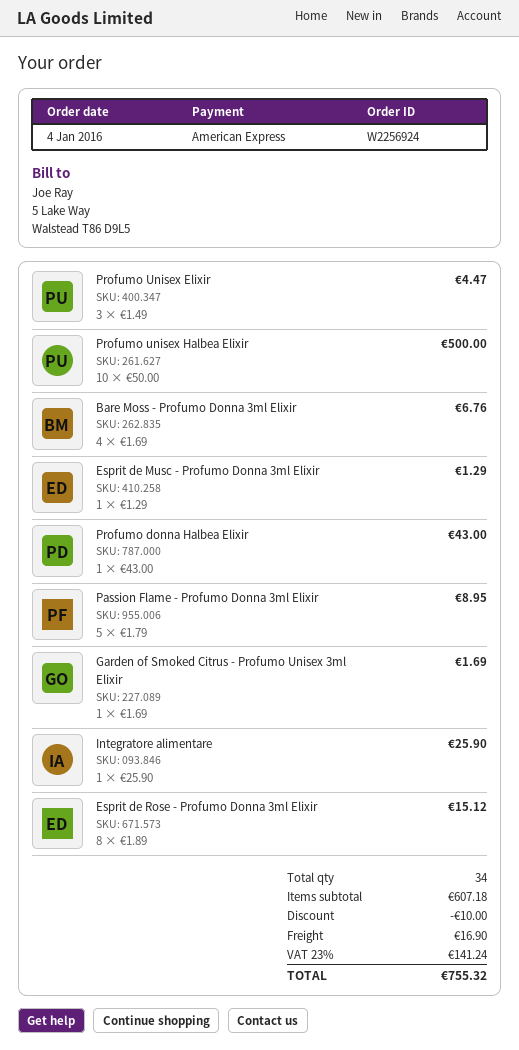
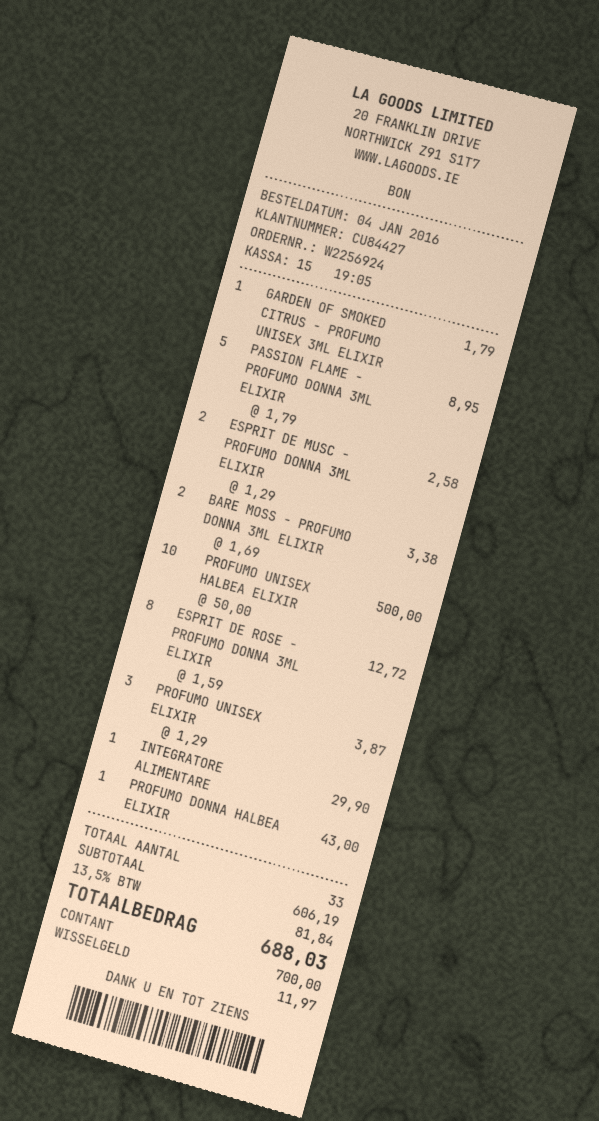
payment method: American Express -> cash
Profumo Unisex Elixir: 3 x 1.49 = 4.47 -> 3 x 1.29 = 3.87
Bare Moss - Profumo Donna 3ml Elixir: 4 x 1.69 = 6.76 -> 2 x 1.69 = 3.38
Esprit de Musc - Profumo Donna 3ml Elixir: 1 x 1.29 = 1.29 -> 2 x 1.29 = 2.58
Garden of Smoked Citrus - Profumo Unisex 3ml Elixir: 1 x 1.69 = 1.69 -> 1 x 1.79 = 1.79
Integratore alimentare: 1 x 25.90 = 25.90 -> 1 x 29.90 = 29.90
Esprit de Rose - Profumo Donna 3ml Elixir: 8 x 1.89 = 15.12 -> 8 x 1.59 = 12.72
total quantity: 34 -> 33
subtotal: 607.18 -> 606.19
discount: 10.00 -> none
shipping: 16.90 -> none
tax: 23% = 141.24 -> 13.5% = 81.84
total: 755.32 -> 688.03

